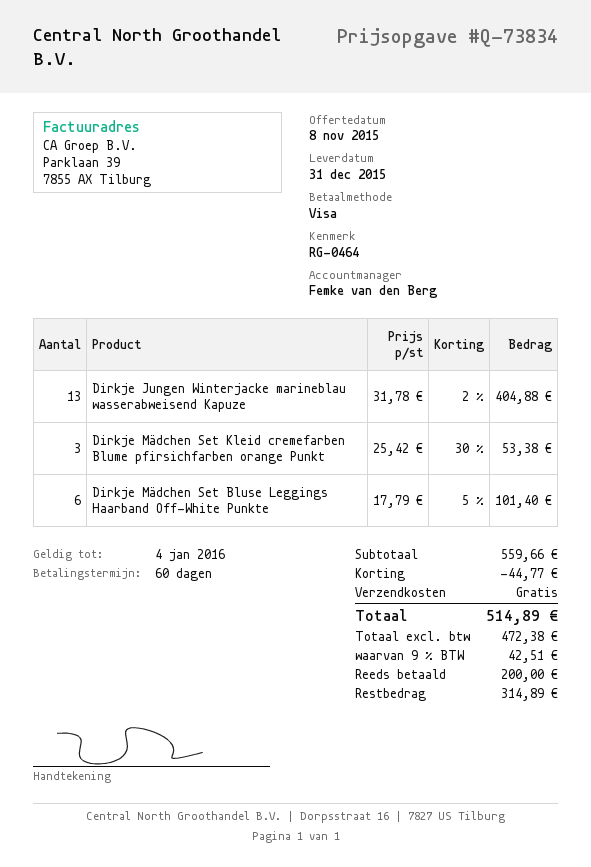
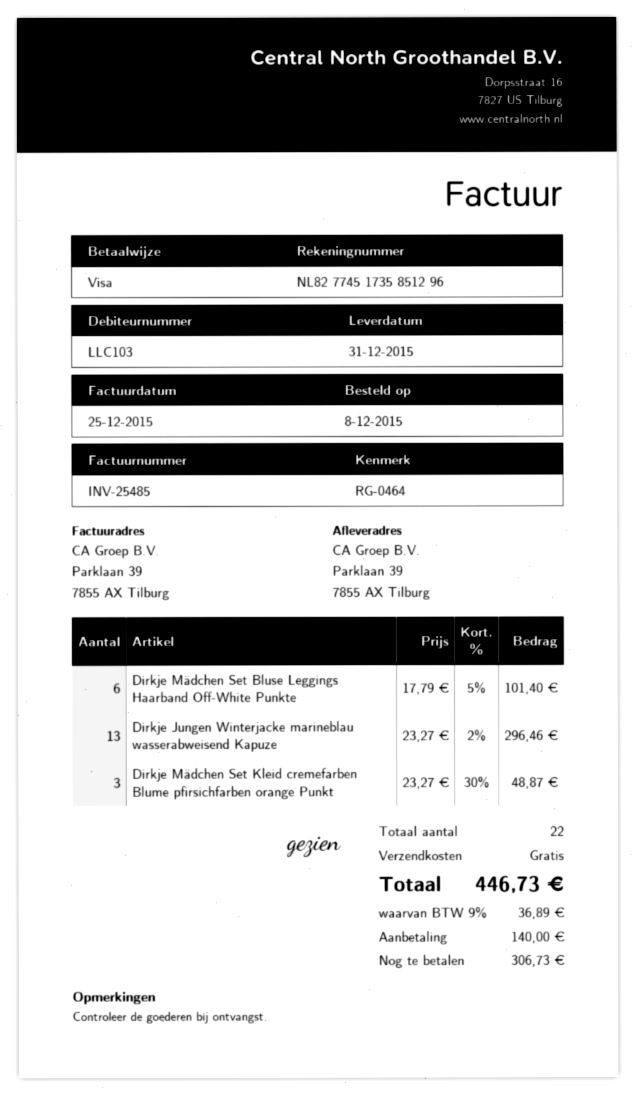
Dirkje Jungen Winterjacke marineblau wasserabweisend Kapuze: 13 x 31.78 - 2% = 404.88 -> 13 x 23.27 - 2% = 296.46
Dirkje Mädchen Set Kleid cremefarben Blume pfirsichfarben orange Punkt: 3 x 25.42 - 30% = 53.38 -> 3 x 23.27 - 30% = 48.87
discount: 44.77 -> none
tax: 9% = 42.51 -> 9% = 36.89
total: 514.89 -> 446.73
deposit: 200.00 -> 140.00
balance: 314.89 -> 306.73

